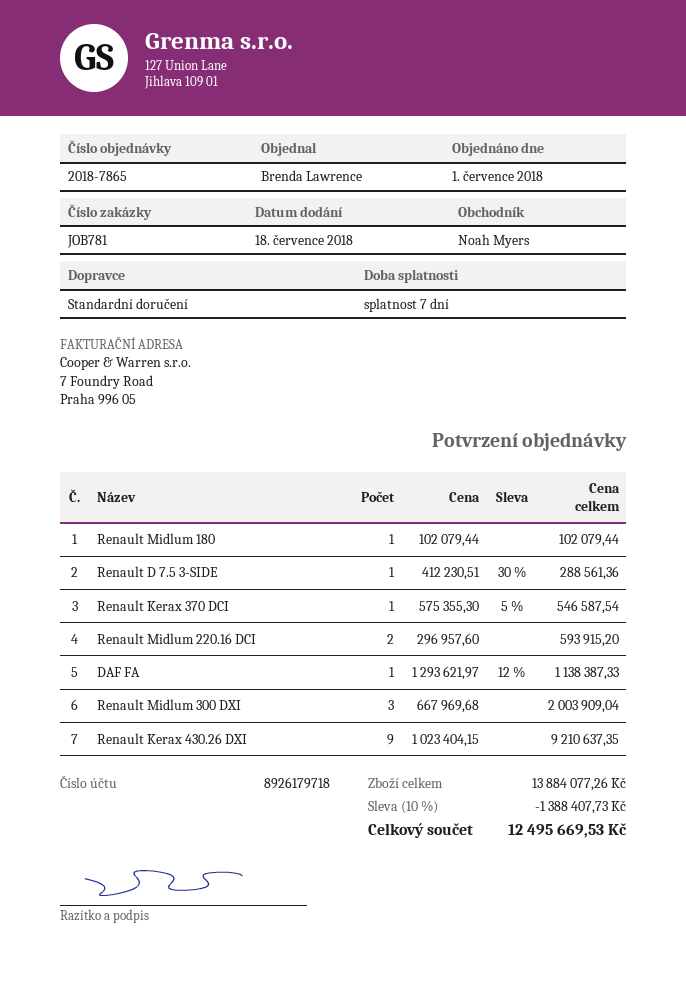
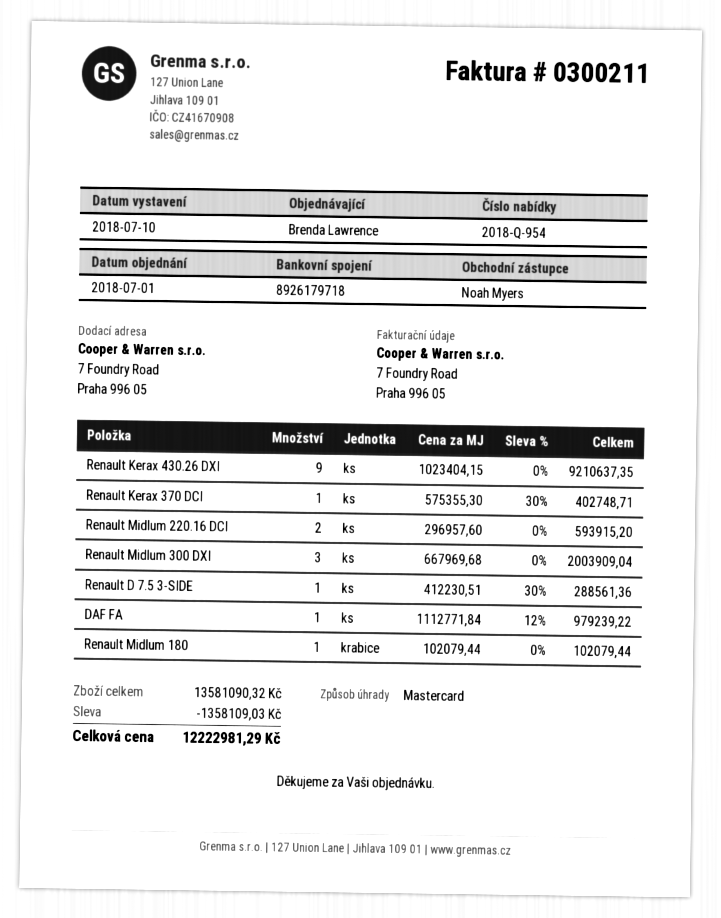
Renault Kerax 370 DCI: 1 x 575355.30 - 5% = 546587.54 -> 1 x 575355.30 - 30% = 402748.71
DAF FA: 1 x 1293621.97 - 12% = 1138387.33 -> 1 x 1112771.84 - 12% = 979239.22
subtotal: 13884077.26 -> 13581090.32
discount: 1388407.73 -> 1358109.03
total: 12495669.53 -> 12222981.29

